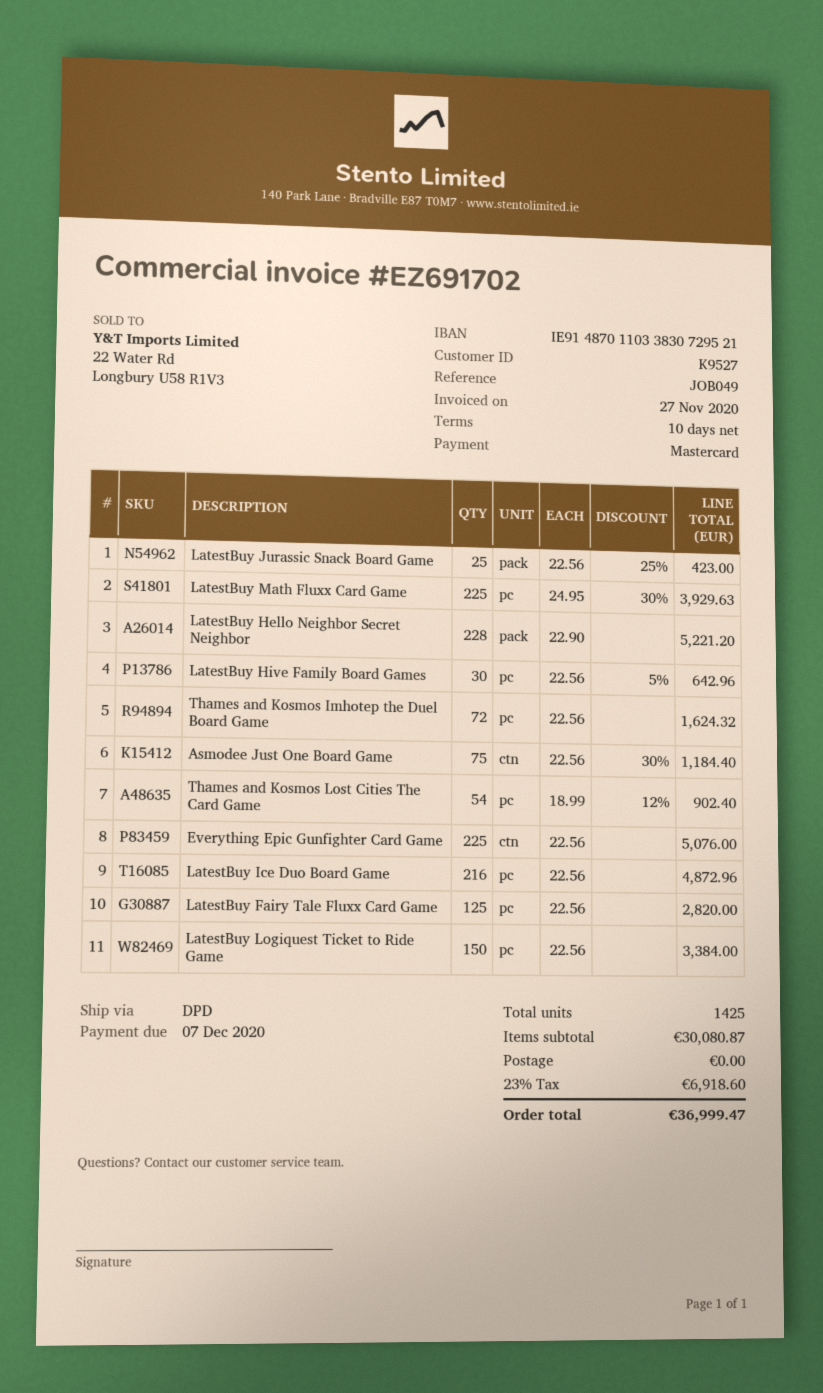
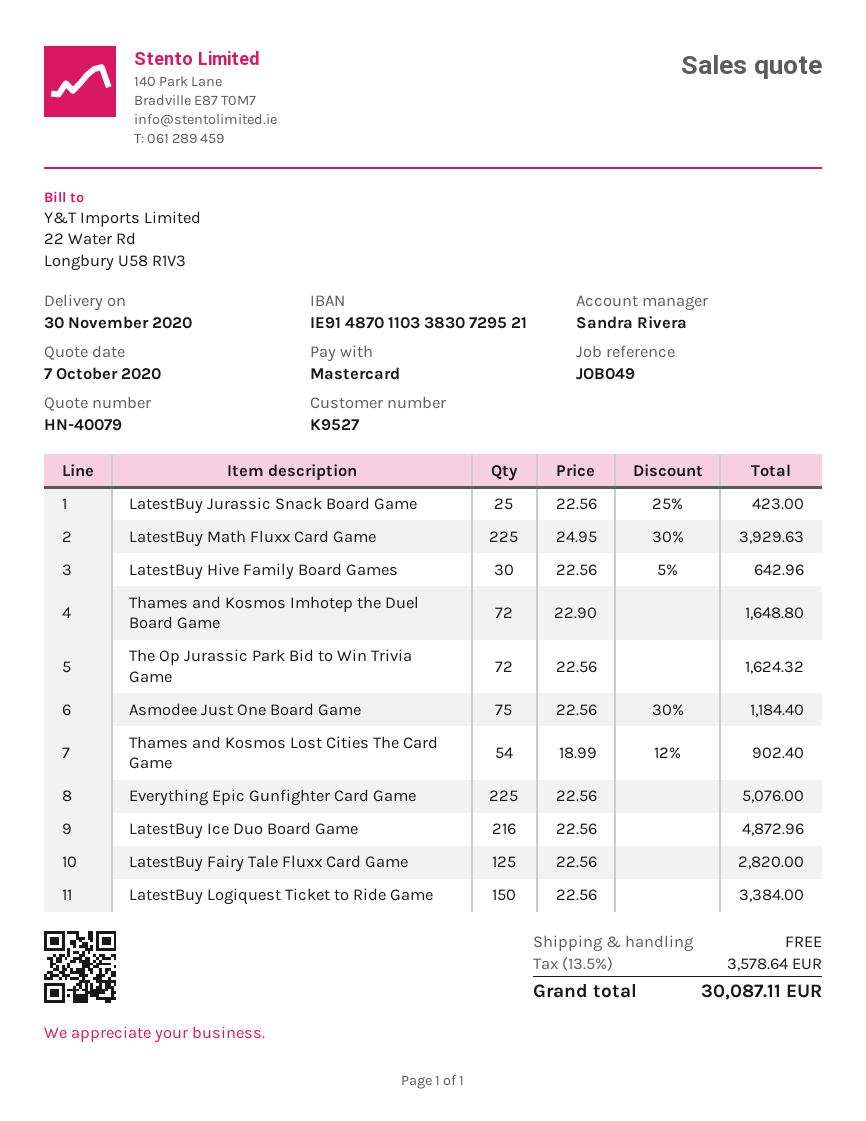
LatestBuy Hello Neighbor Secret Neighbor: 228 x 22.90 = 5221.20 -> none
Thames and Kosmos Imhotep the Duel Board Game: 72 x 22.56 = 1624.32 -> 72 x 22.90 = 1648.80
The Op Jurassic Park Bid to Win Trivia Game: none -> 72 x 22.56 = 1624.32
tax: 23% = 6918.60 -> 13.5% = 3578.64
total: 36999.47 -> 30087.11

